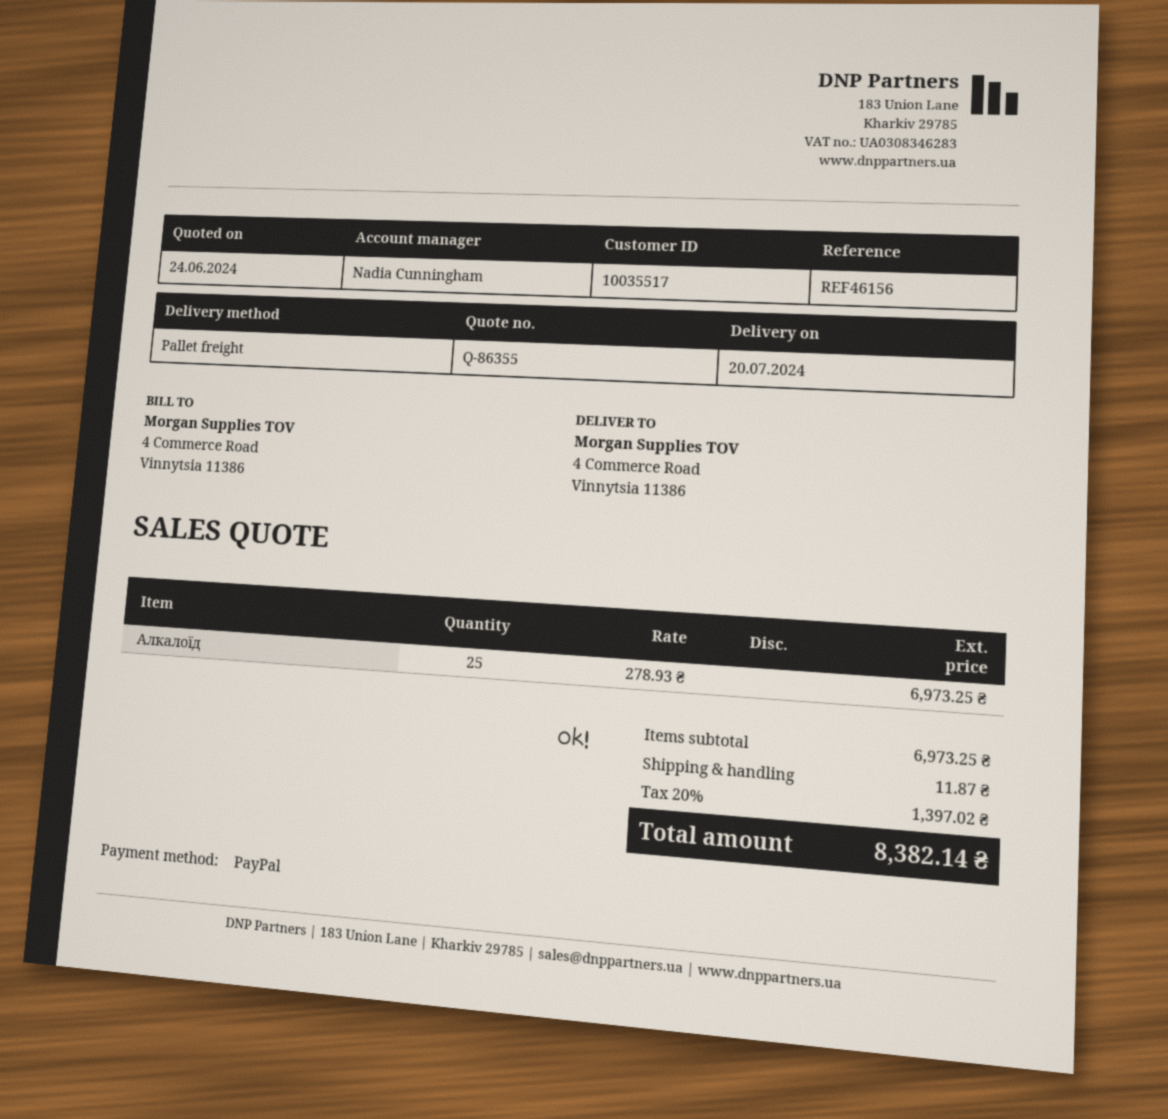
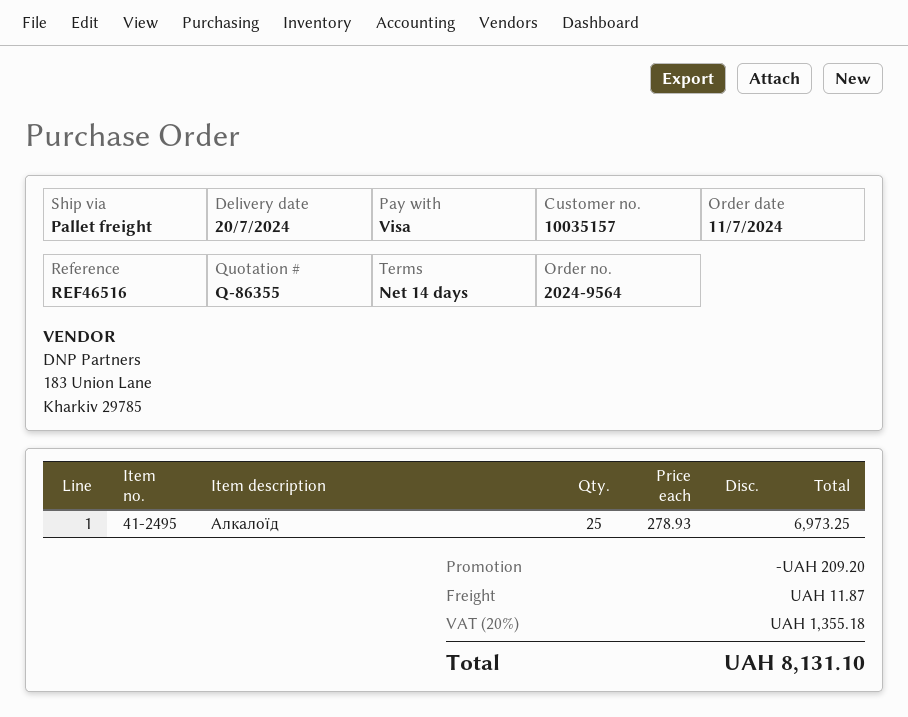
customer number: 10035517 -> 10035157
reference: REF46156 -> REF46516
payment method: PayPal -> Visa
discount: none -> 209.20
tax: 20% = 1397.02 -> 20% = 1355.18
total: 8382.14 -> 8131.10

